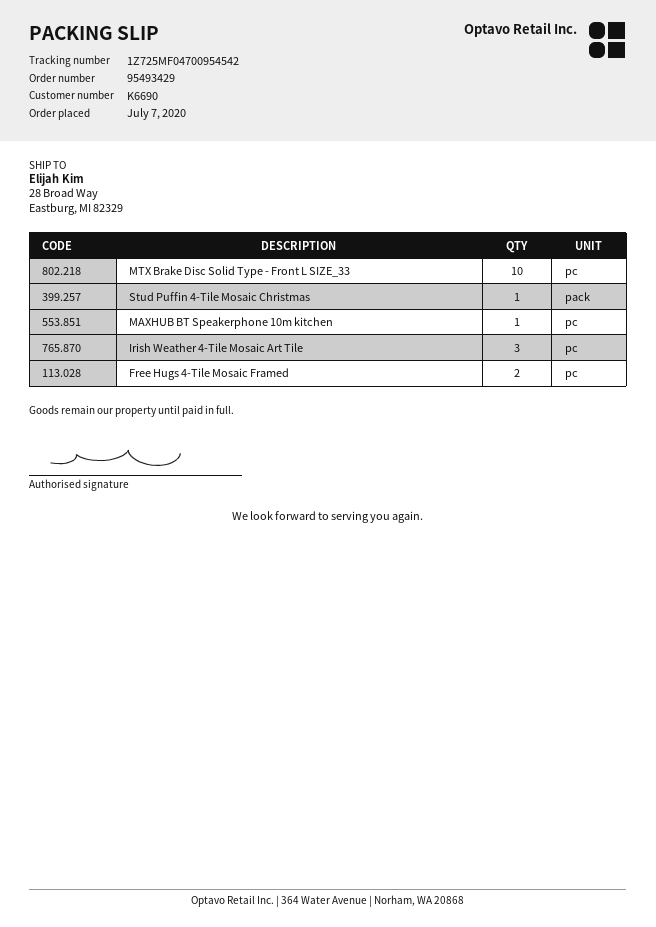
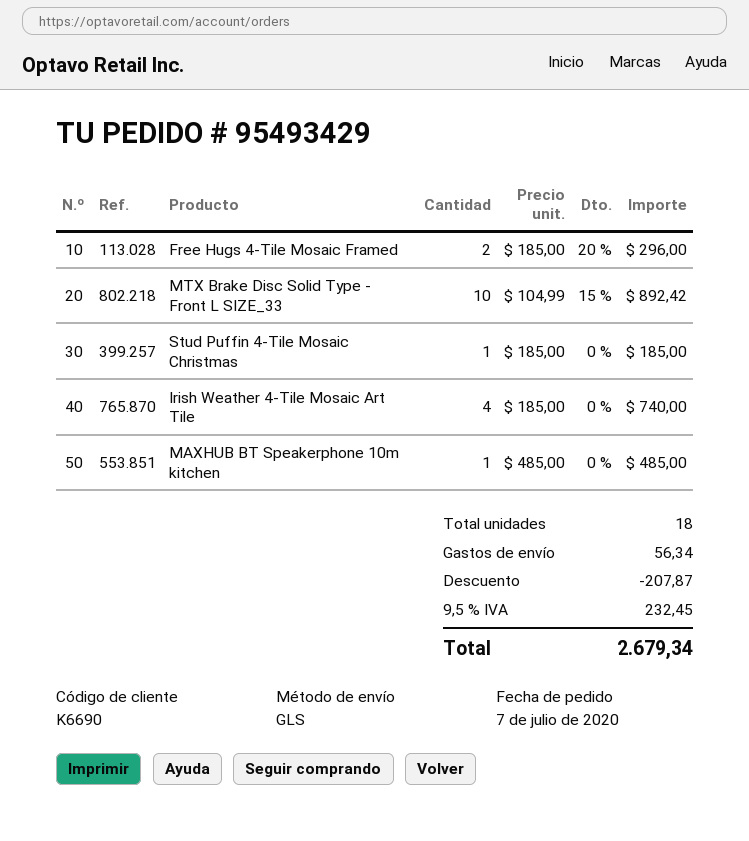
Irish Weather 4-Tile Mosaic Art Tile: 3 -> 4

